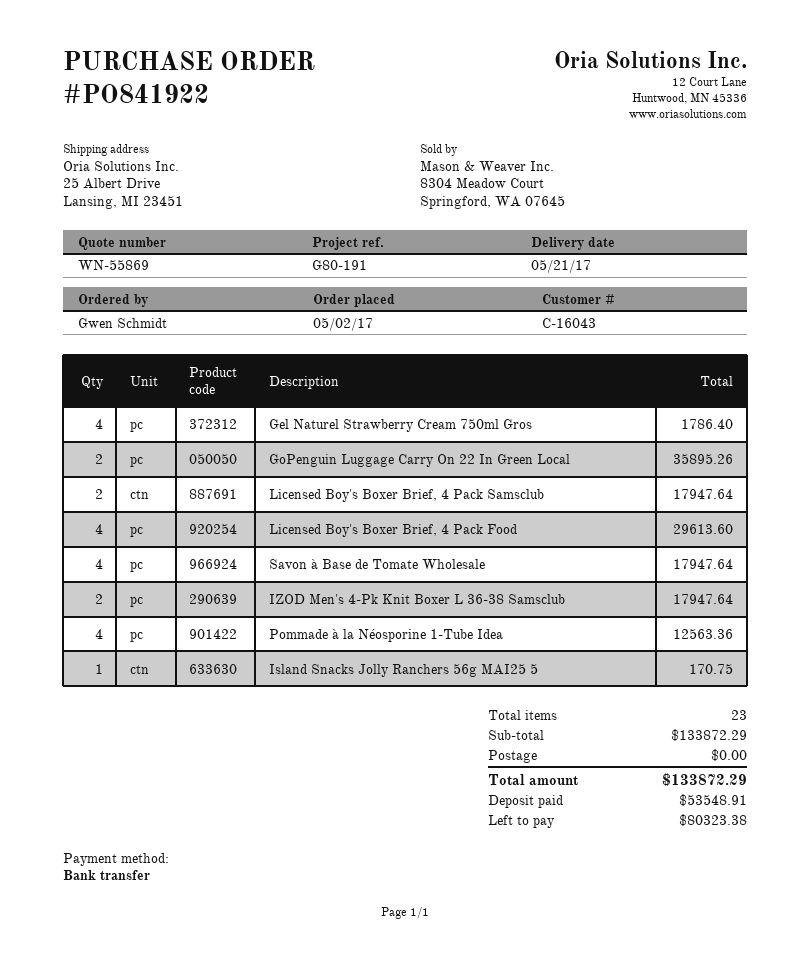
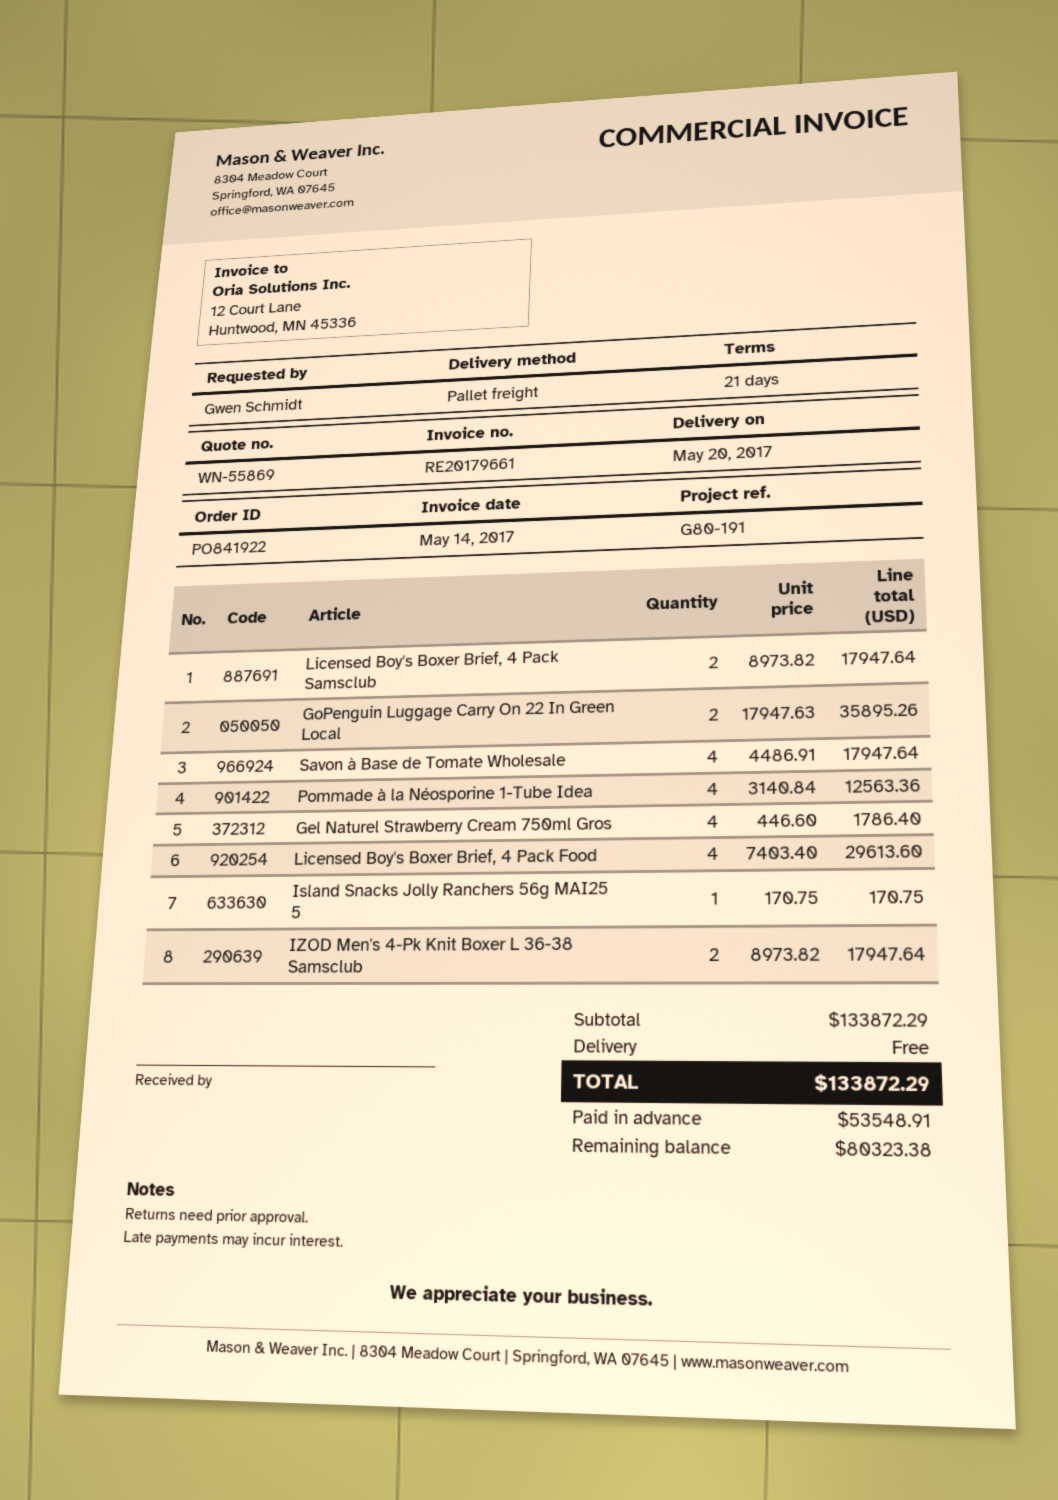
delivery date: 2017-05-21 -> 2017-05-20

